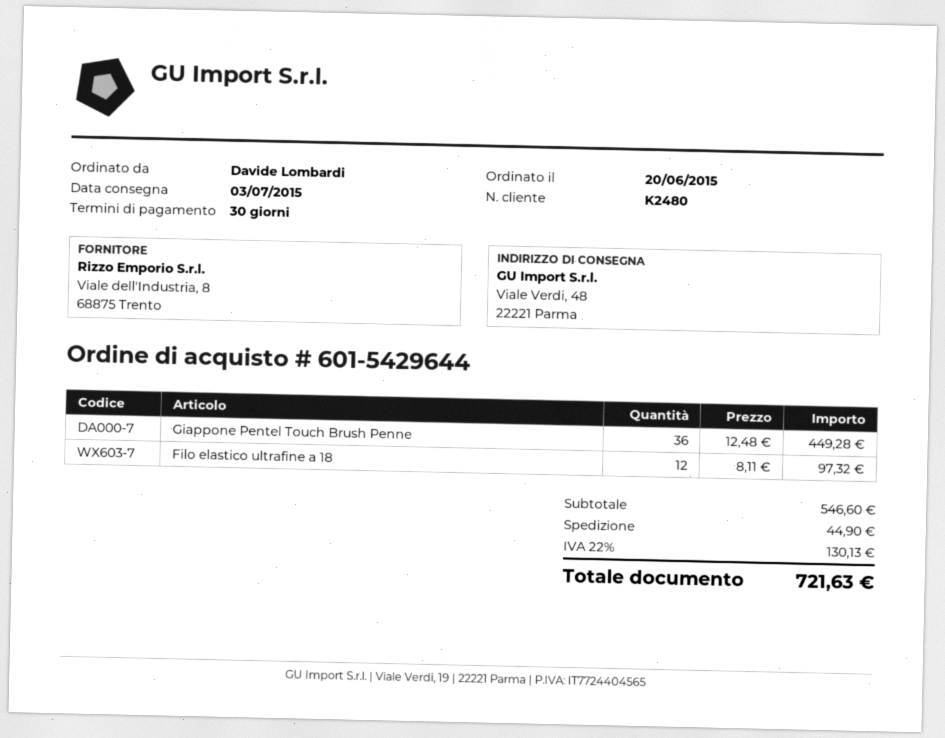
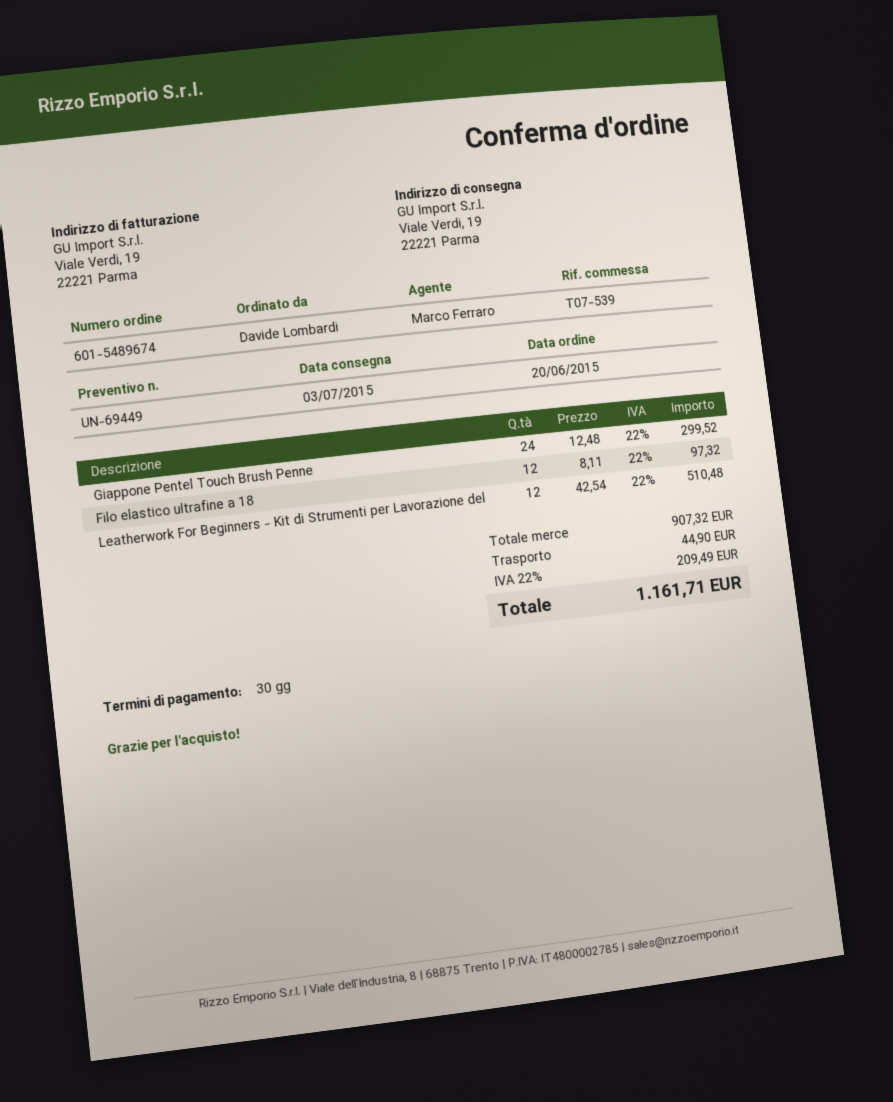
order number: 601-5429644 -> 601-5489674
ship to: Viale Verdi, 48, 22221 Parma -> Viale Verdi, 19, 22221 Parma
Giappone Pentel Touch Brush Penne: 36 x 12.48 = 449.28 -> 24 x 12.48 = 299.52
Leatherwork For Beginners - Kit di Strumenti per Lavorazione del: none -> 12 x 42.54 = 510.48
subtotal: 546.60 -> 907.32
tax: 22% = 130.13 -> 22% = 209.49
total: 721.63 -> 1161.71

